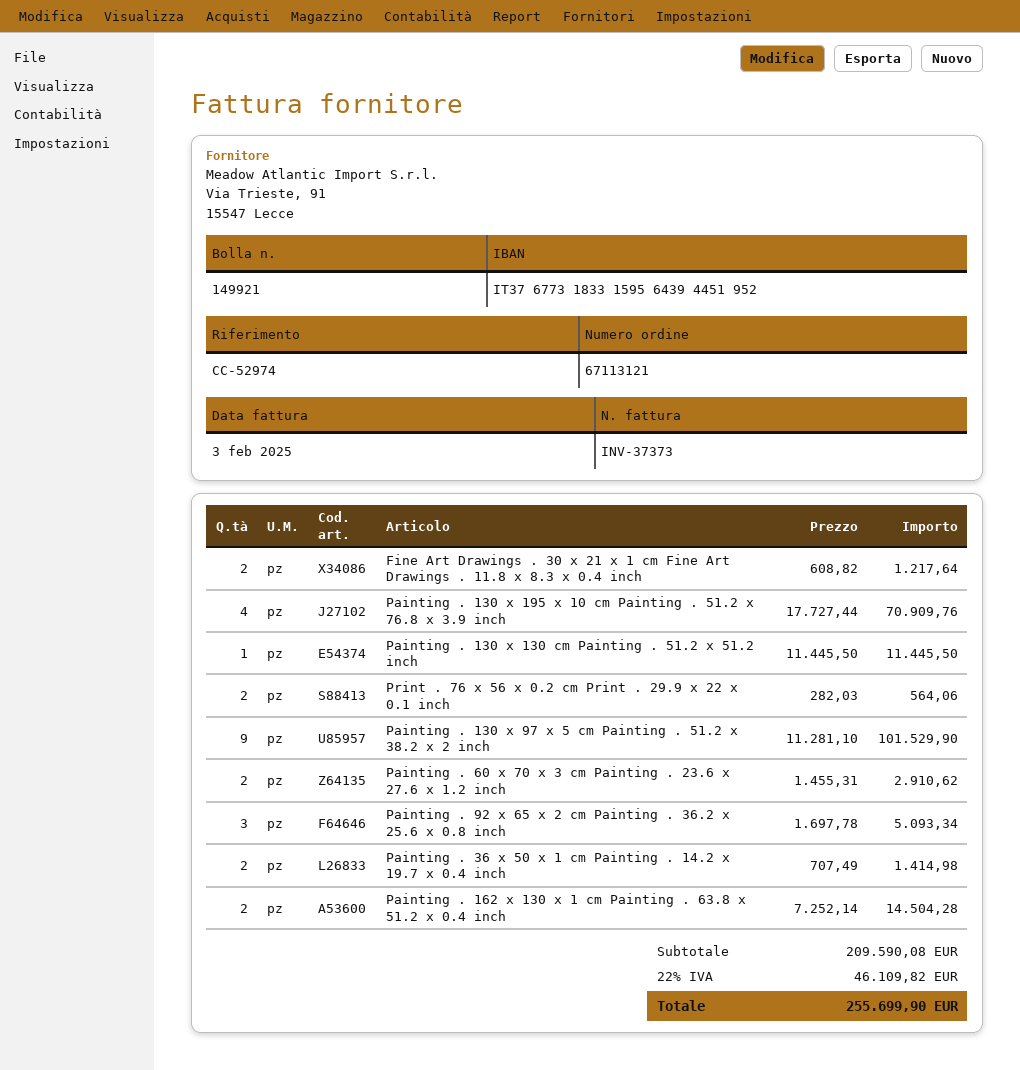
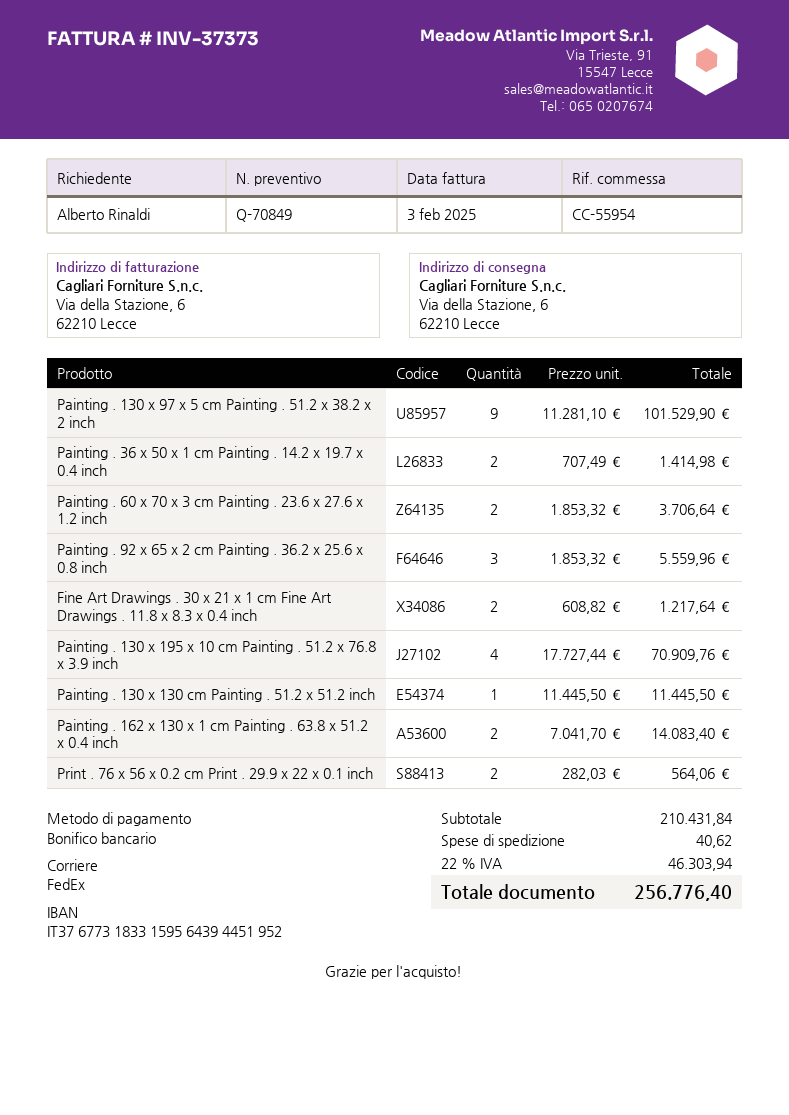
reference: CC-52974 -> CC-55954
Painting . 60 x 70 x 3 cm Painting . 23.6 x 27.6 x 1.2 inch: 2 x 1455.31 = 2910.62 -> 2 x 1853.32 = 3706.64
Painting . 92 x 65 x 2 cm Painting . 36.2 x 25.6 x 0.8 inch: 3 x 1697.78 = 5093.34 -> 3 x 1853.32 = 5559.96
Painting . 162 x 130 x 1 cm Painting . 63.8 x 51.2 x 0.4 inch: 2 x 7252.14 = 14504.28 -> 2 x 7041.70 = 14083.40
subtotal: 209590.08 -> 210431.84
shipping: none -> 40.62
tax: 22% = 46109.82 -> 22% = 46303.94
total: 255699.90 -> 256776.40

